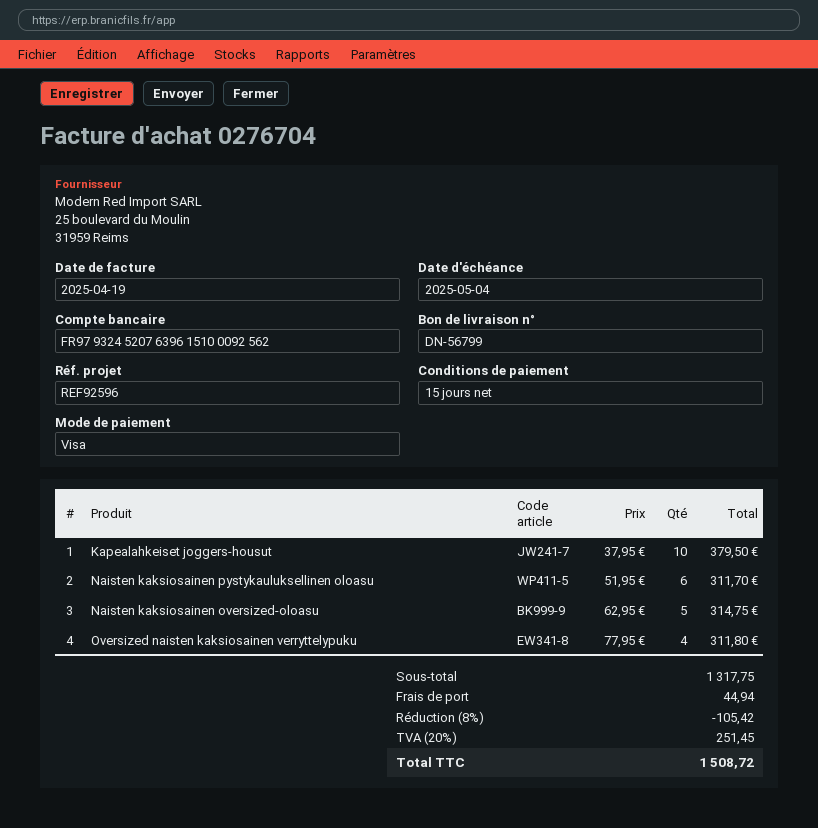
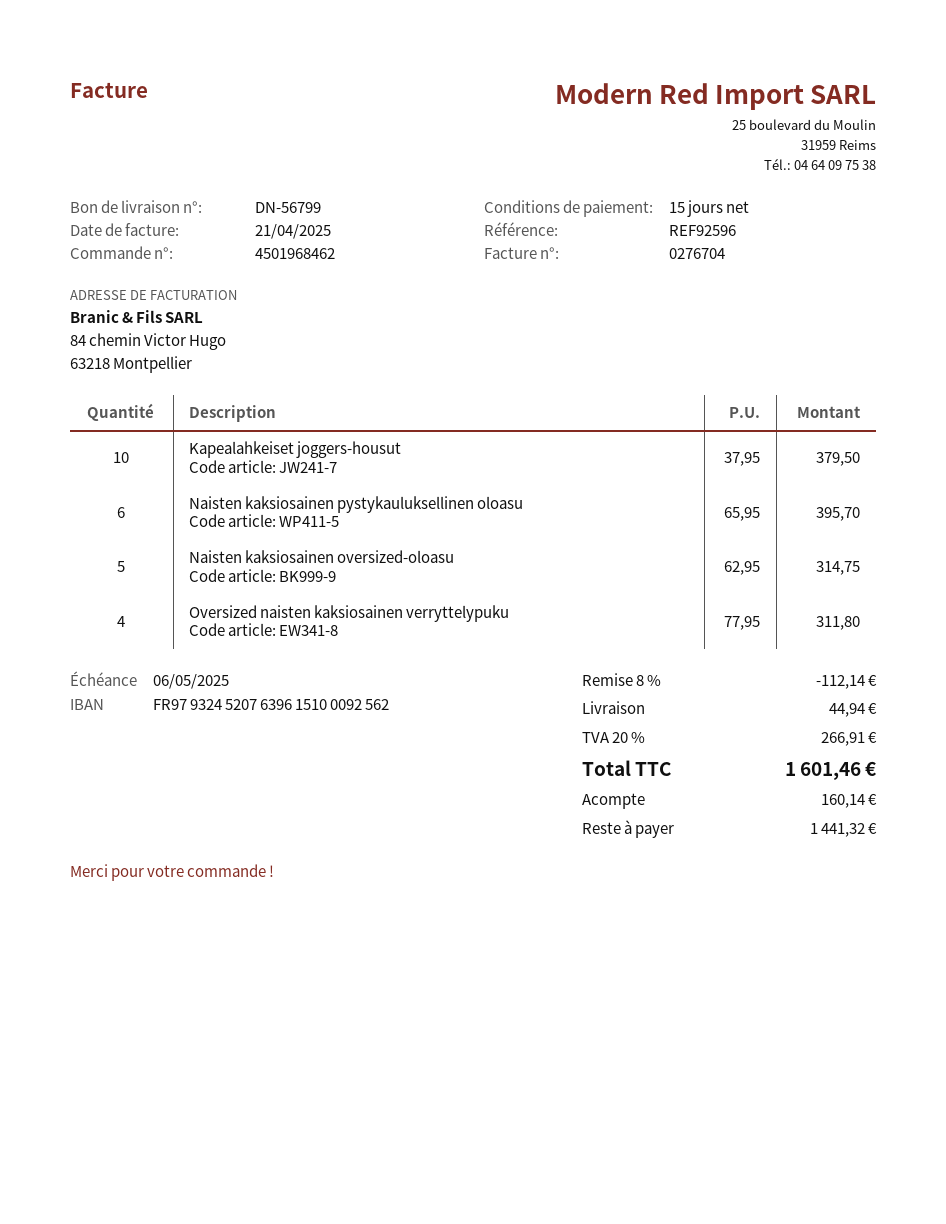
invoice date: 2025-04-19 -> 2025-04-21
due date: 2025-05-04 -> 2025-05-06
Naisten kaksiosainen pystykauluksellinen oloasu: 6 x 51.95 = 311.70 -> 6 x 65.95 = 395.70
discount: 8% = 105.42 -> 8% = 112.14
tax: 20% = 251.45 -> 20% = 266.91
total: 1508.72 -> 1601.46

